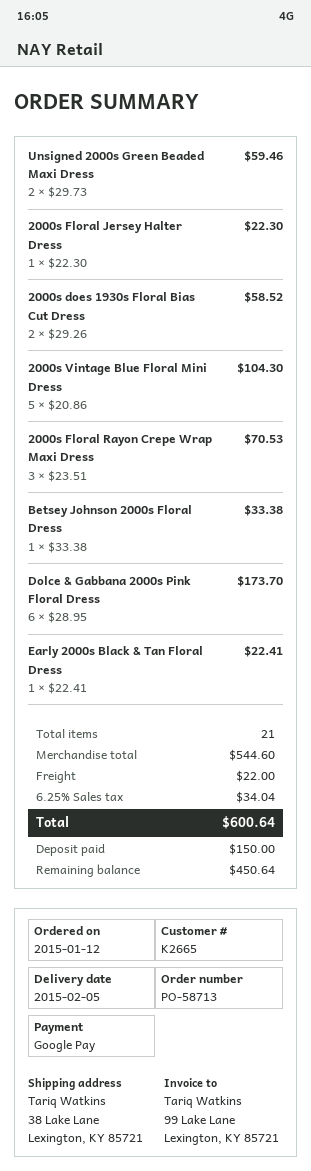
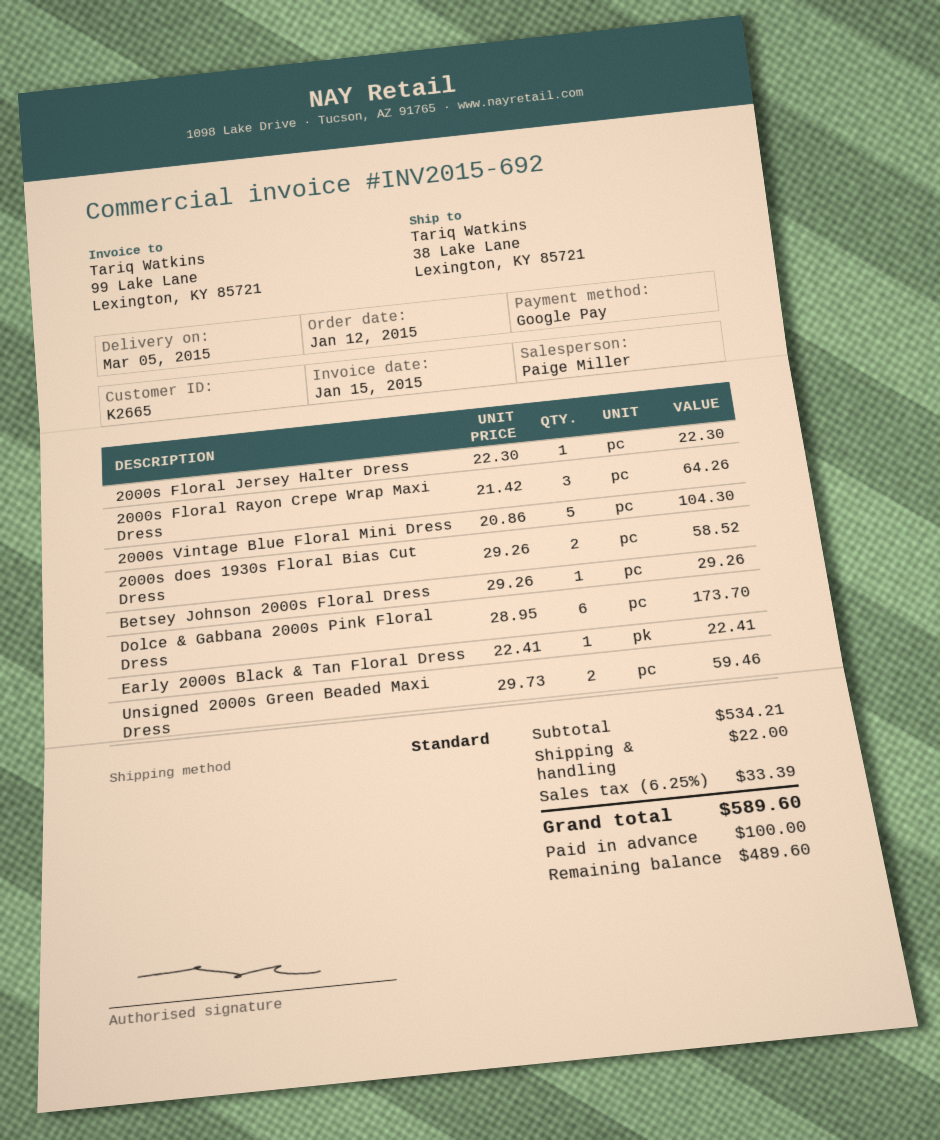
delivery date: 2015-02-05 -> 2015-03-05
2000s Floral Rayon Crepe Wrap Maxi Dress: 3 x 23.51 = 70.53 -> 3 x 21.42 = 64.26
Betsey Johnson 2000s Floral Dress: 1 x 33.38 = 33.38 -> 1 x 29.26 = 29.26
subtotal: 544.60 -> 534.21
tax: 6.25% = 34.04 -> 6.25% = 33.39
total: 600.64 -> 589.60
deposit: 150.00 -> 100.00
balance: 450.64 -> 489.60

